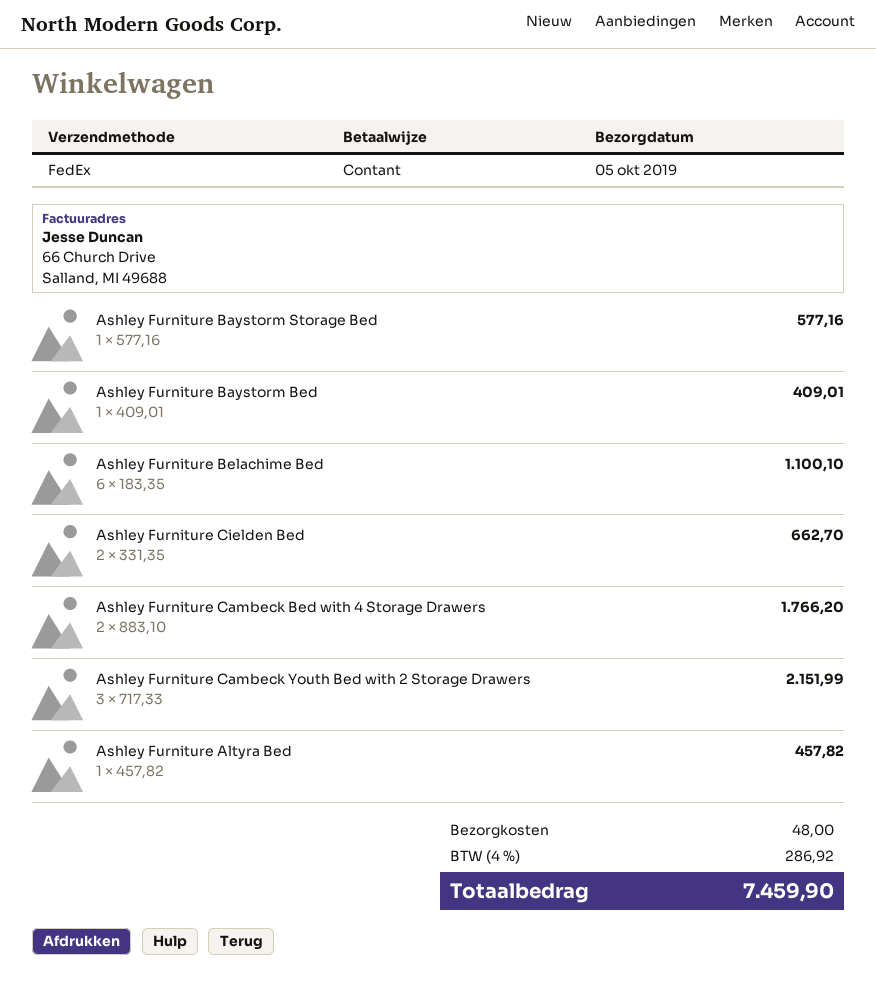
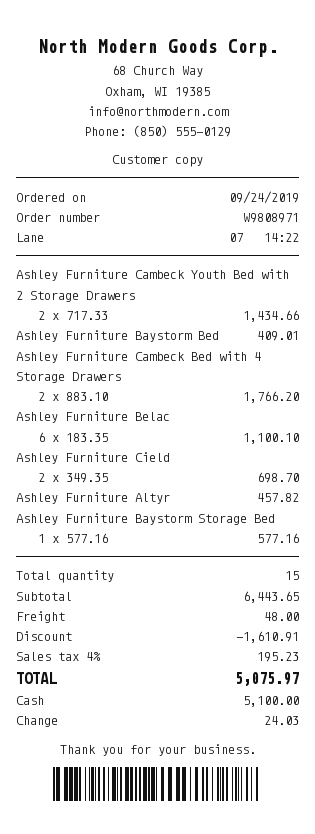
Ashley Furniture Cielden Bed: 2 x 331.35 = 662.70 -> 2 x 349.35 = 698.70
Ashley Furniture Cambeck Youth Bed with 2 Storage Drawers: 3 x 717.33 = 2151.99 -> 2 x 717.33 = 1434.66
discount: none -> 1610.91
tax: 4% = 286.92 -> 4% = 195.23
total: 7459.90 -> 5075.97

